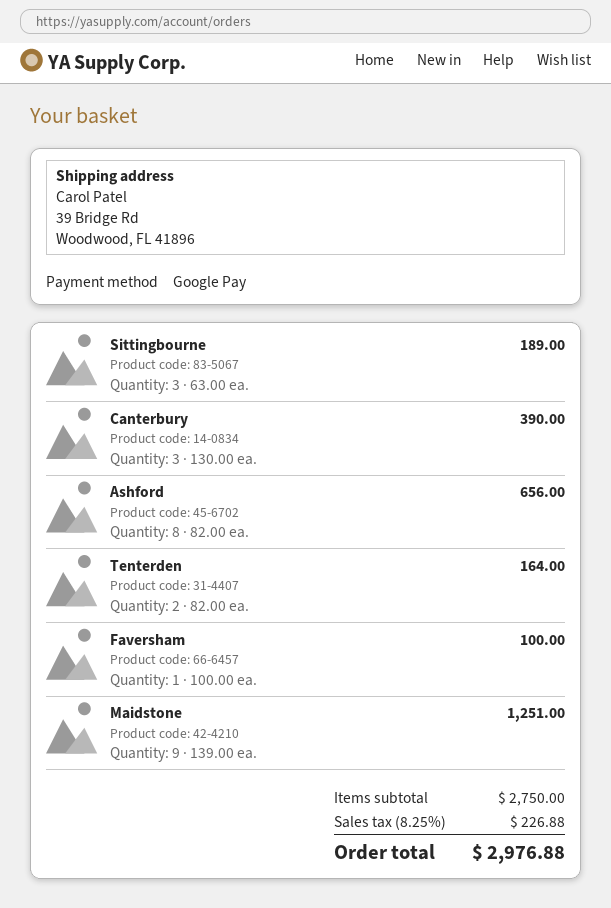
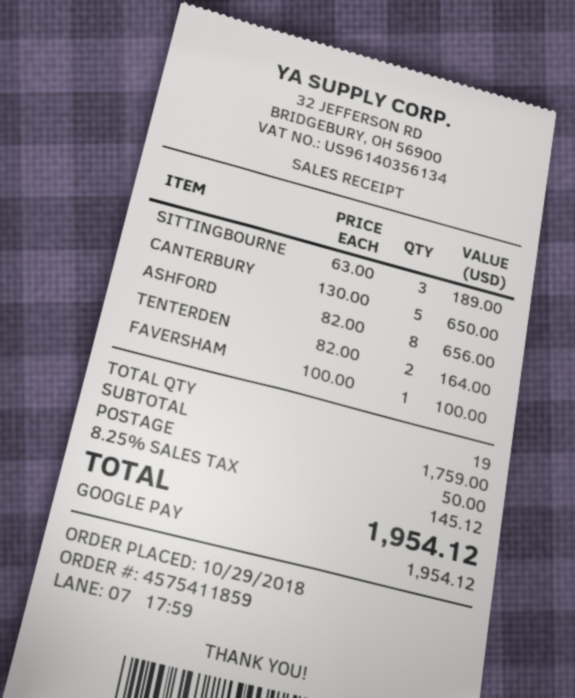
Canterbury: 3 x 130.00 = 390.00 -> 5 x 130.00 = 650.00
Maidstone: 9 x 139.00 = 1251.00 -> none
subtotal: 2750.00 -> 1759.00
shipping: none -> 50.00
tax: 8.25% = 226.88 -> 8.25% = 145.12
total: 2976.88 -> 1954.12

